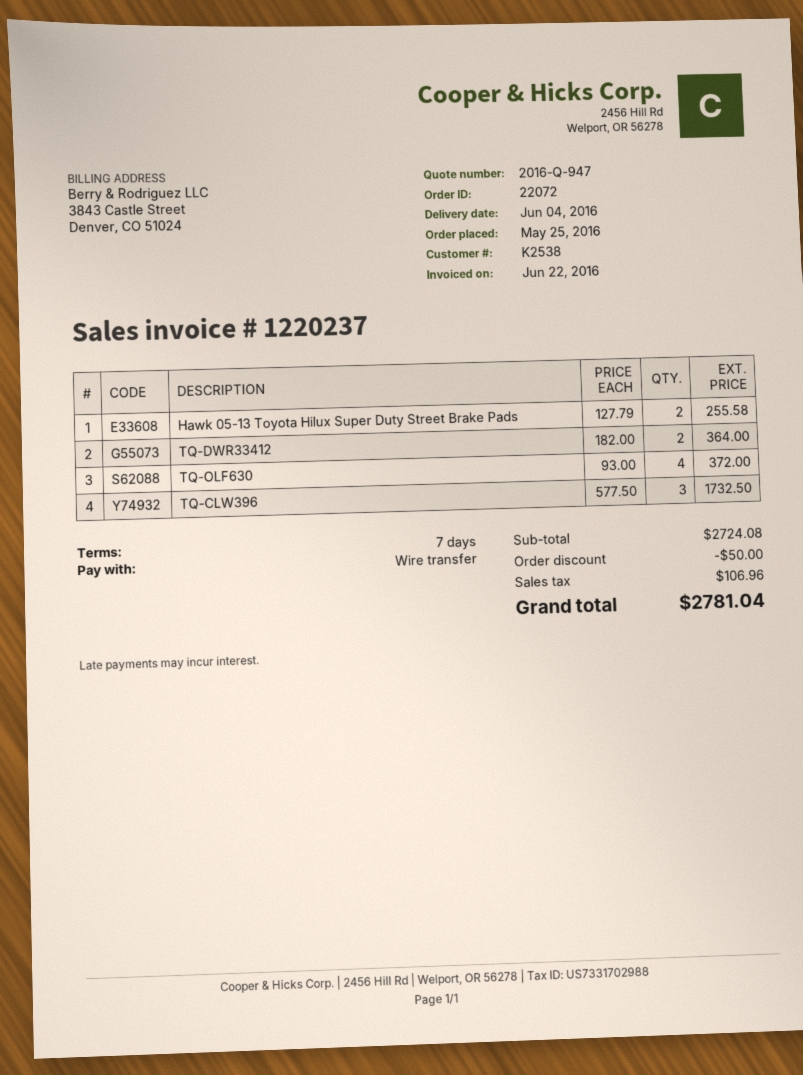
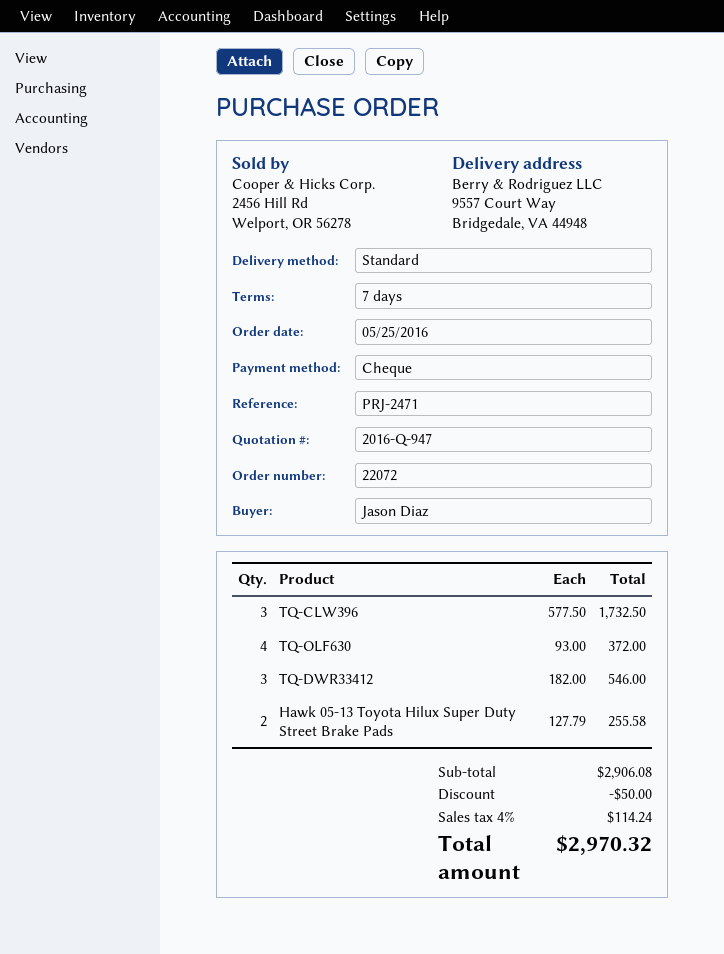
payment method: bank transfer -> cheque
TQ-DWR33412: 2 x 182.00 = 364.00 -> 3 x 182.00 = 546.00
subtotal: 2724.08 -> 2906.08
tax: 106.96 -> 114.24
total: 2781.04 -> 2970.32

